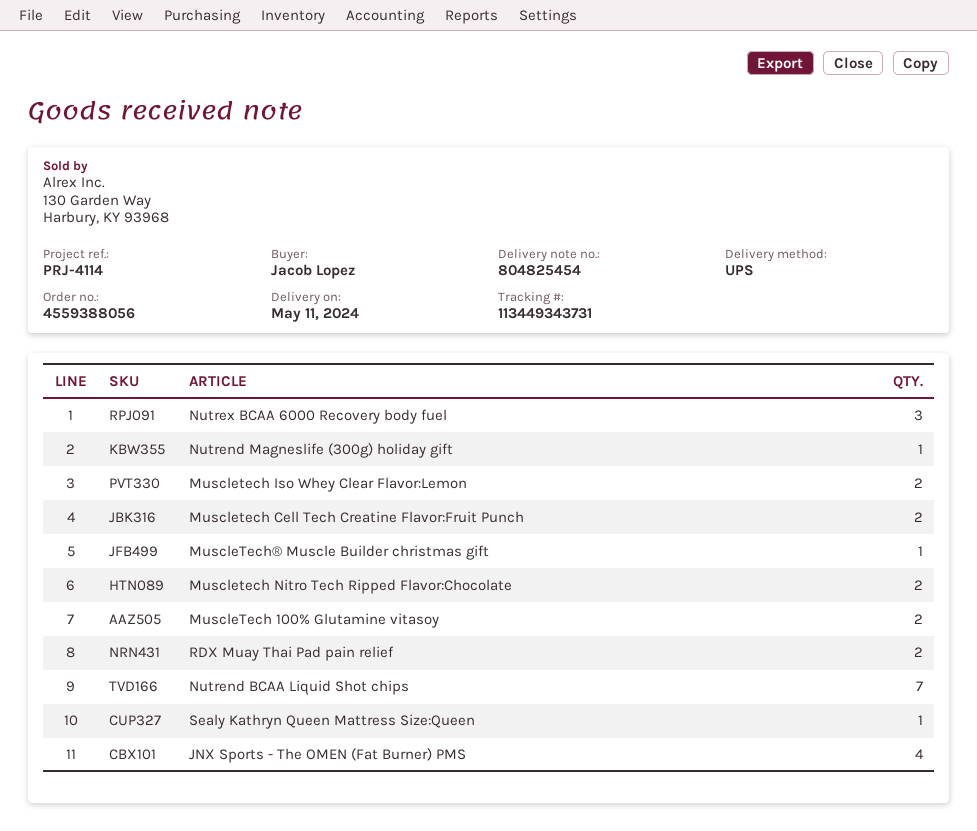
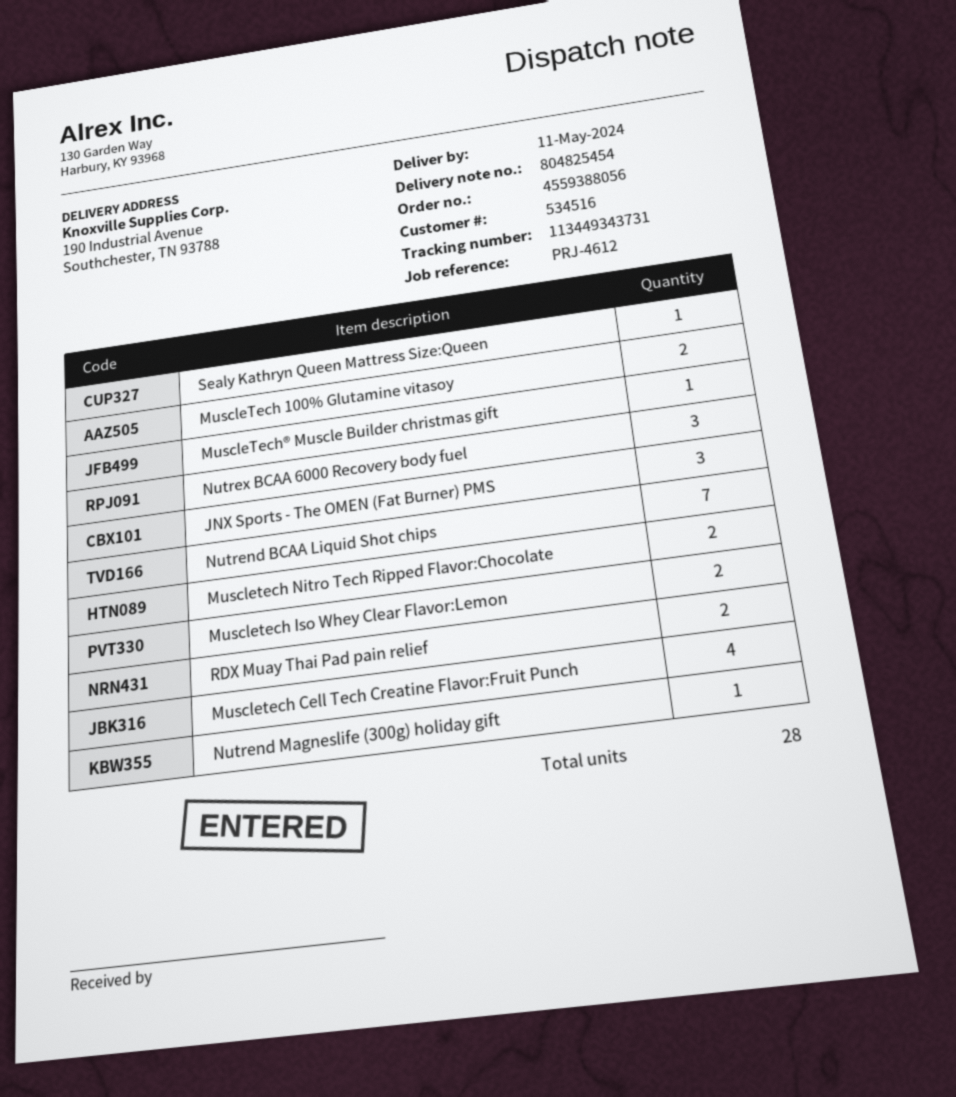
reference: PRJ-4114 -> PRJ-4612
Muscletech Cell Tech Creatine Flavor:Fruit Punch: 2 -> 4
JNX Sports - The OMEN (Fat Burner) PMS: 4 -> 3

